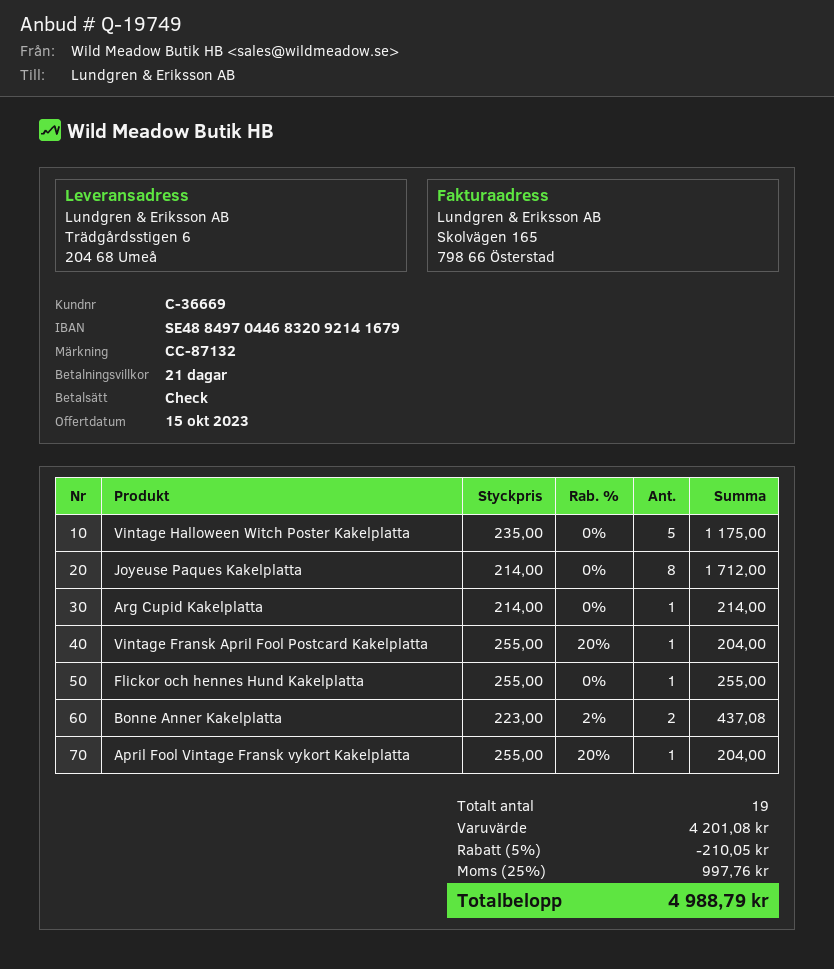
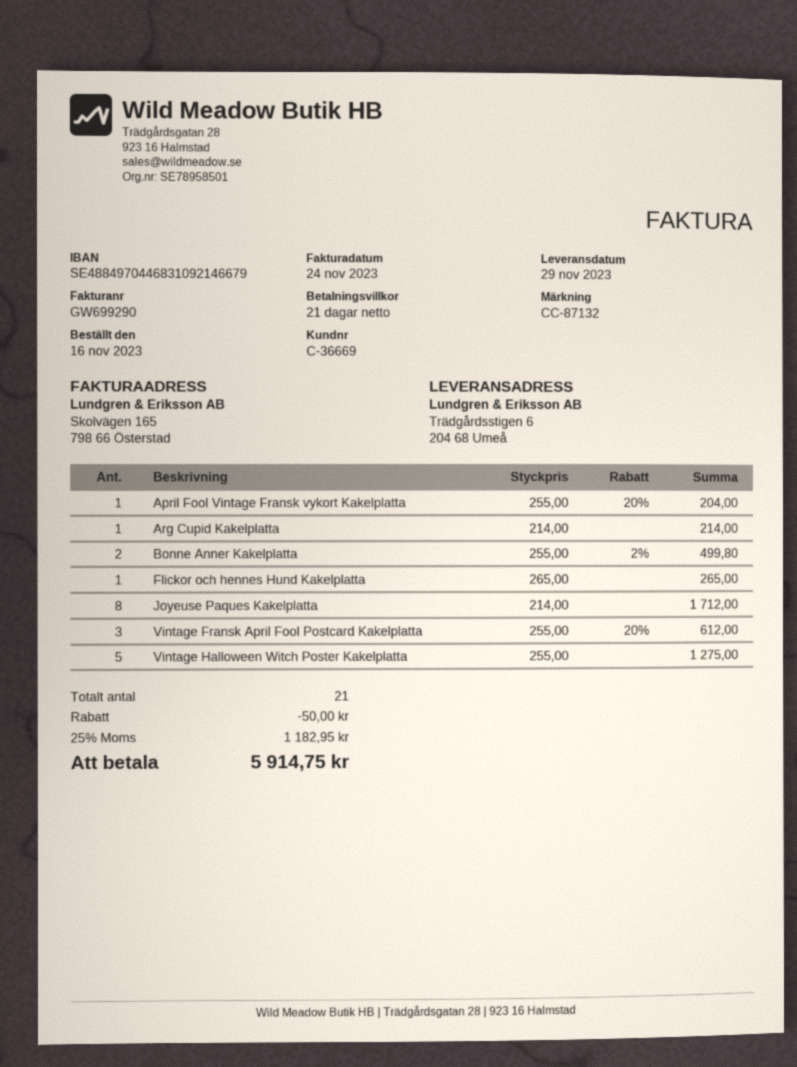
bank account: SE4884970446832092141679 -> SE4884970446831092146679
Vintage Halloween Witch Poster Kakelplatta: 5 x 235.00 = 1175.00 -> 5 x 255.00 = 1275.00
Vintage Fransk April Fool Postcard Kakelplatta: 1 x 255.00 - 20% = 204.00 -> 3 x 255.00 - 20% = 612.00
Flickor och hennes Hund Kakelplatta: 1 x 255.00 = 255.00 -> 1 x 265.00 = 265.00
Bonne Anner Kakelplatta: 2 x 223.00 - 2% = 437.08 -> 2 x 255.00 - 2% = 499.80
total quantity: 19 -> 21
discount: 210.05 -> 50.00
tax: 25% = 997.76 -> 25% = 1182.95
total: 4988.79 -> 5914.75

